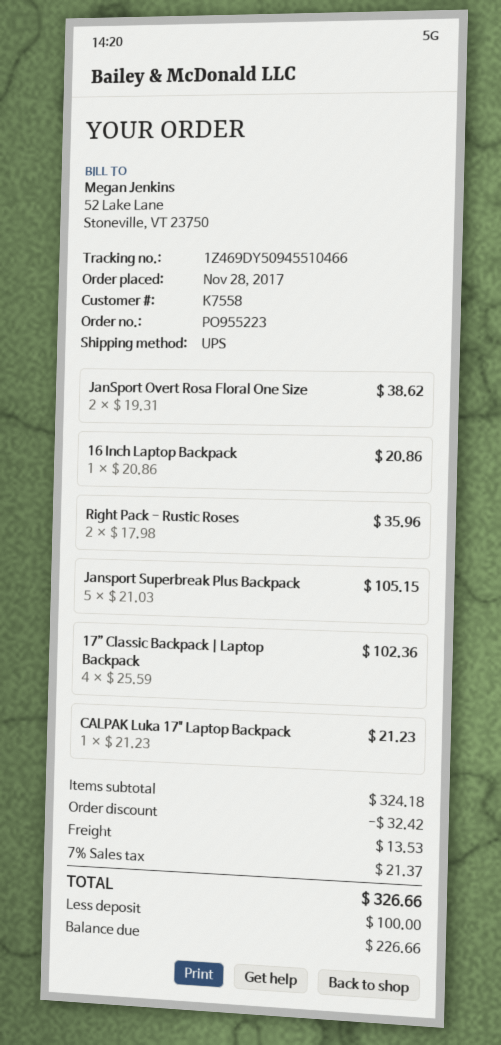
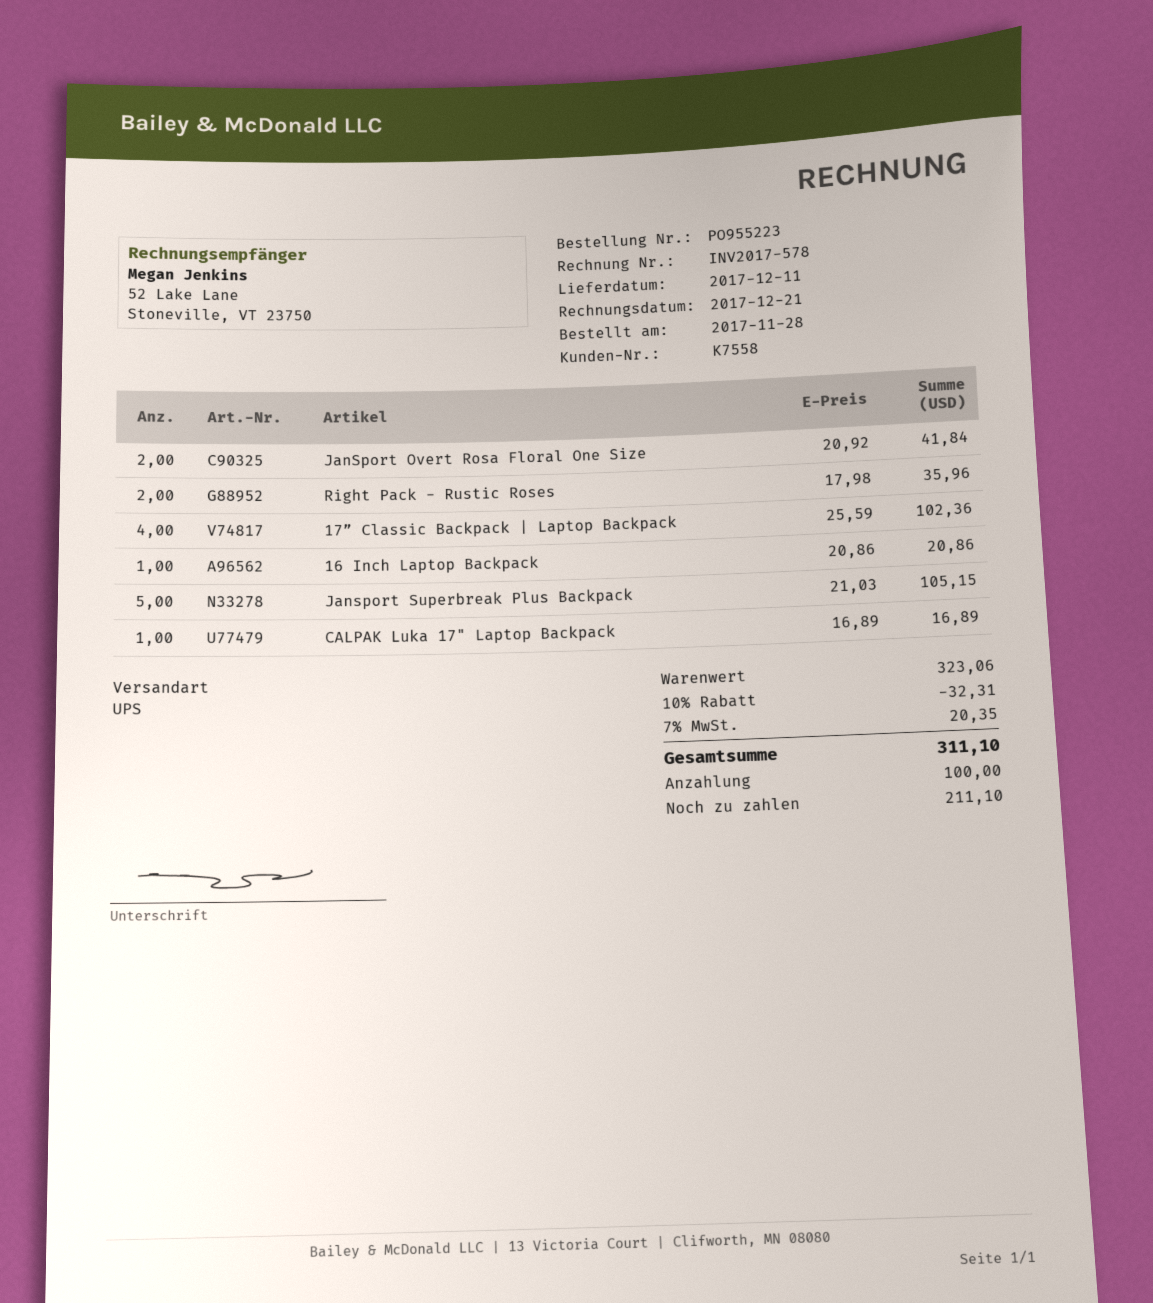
JanSport Overt Rosa Floral One Size: 2 x 19.31 = 38.62 -> 2 x 20.92 = 41.84
CALPAK Luka 17" Laptop Backpack: 1 x 21.23 = 21.23 -> 1 x 16.89 = 16.89
subtotal: 324.18 -> 323.06
discount: 32.42 -> 32.31
shipping: 13.53 -> none
tax: 7% = 21.37 -> 7% = 20.35
total: 326.66 -> 311.10
balance: 226.66 -> 211.10

